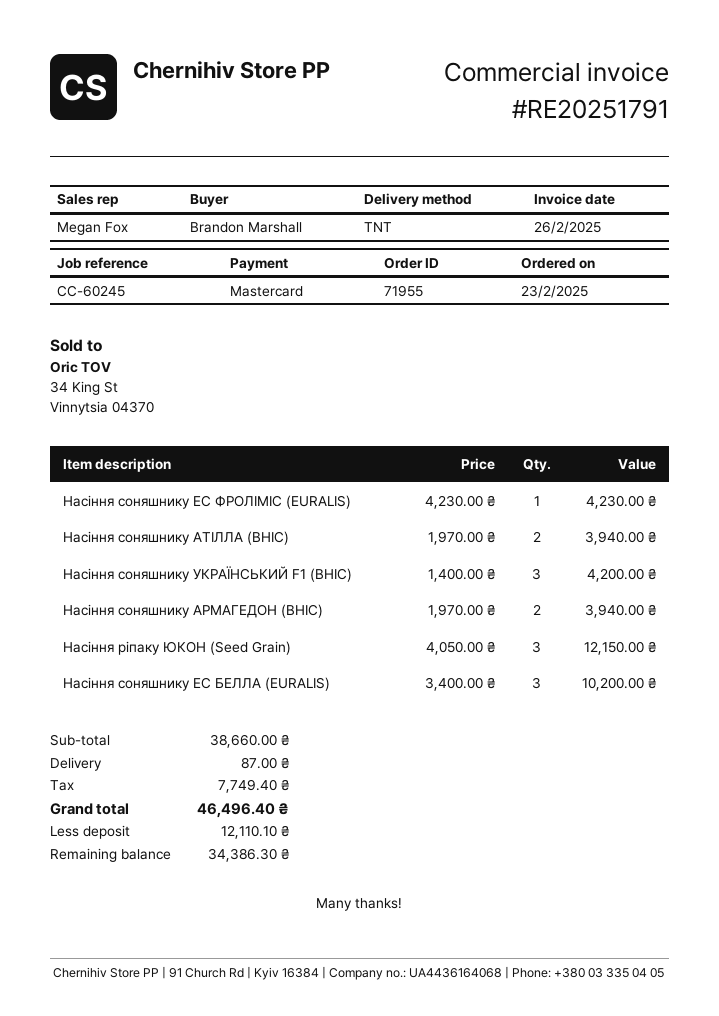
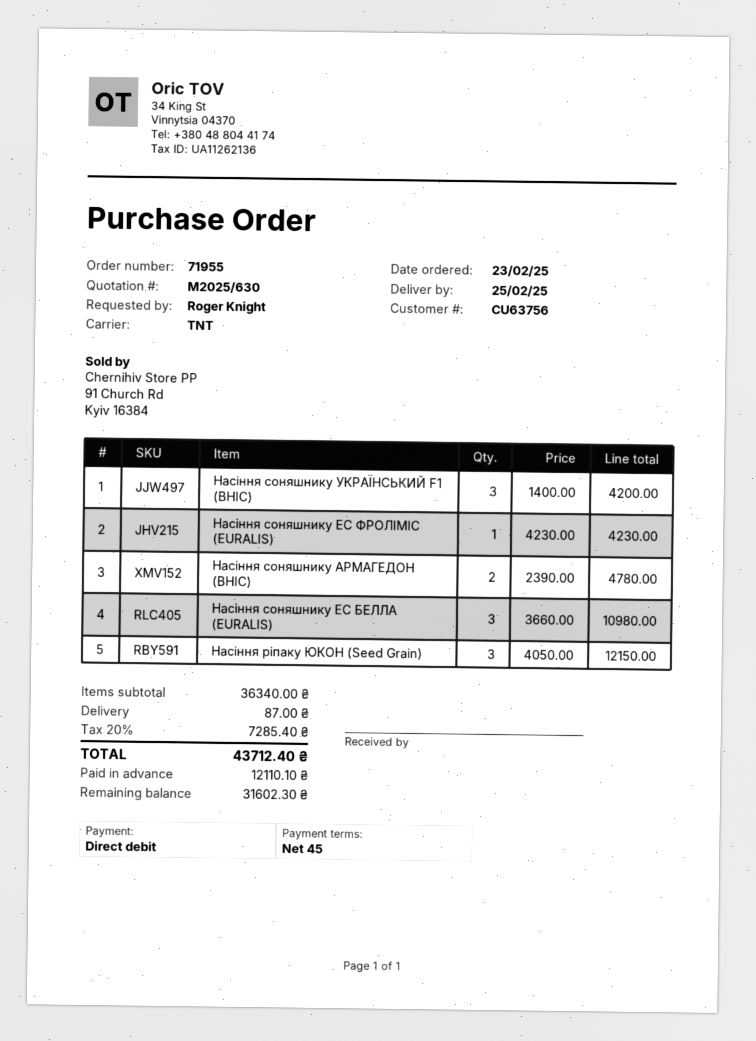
ordered by: Brandon Marshall -> Roger Knight
payment method: Mastercard -> direct debit
Насіння соняшнику АТІЛЛА (ВНІС): 2 x 1970.00 = 3940.00 -> none
Насіння соняшнику АРМАГЕДОН (ВНІС): 2 x 1970.00 = 3940.00 -> 2 x 2390.00 = 4780.00
Насіння соняшнику ЕС БЕЛЛА (EURALIS): 3 x 3400.00 = 10200.00 -> 3 x 3660.00 = 10980.00
subtotal: 38660.00 -> 36340.00
tax: 7749.40 -> 7285.40
total: 46496.40 -> 43712.40
balance: 34386.30 -> 31602.30

